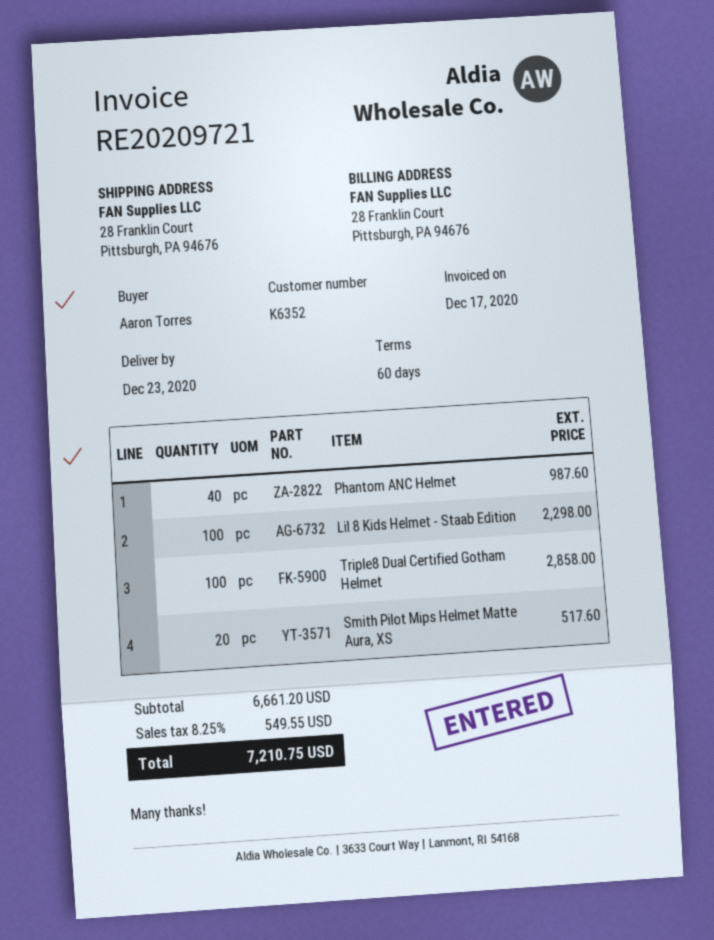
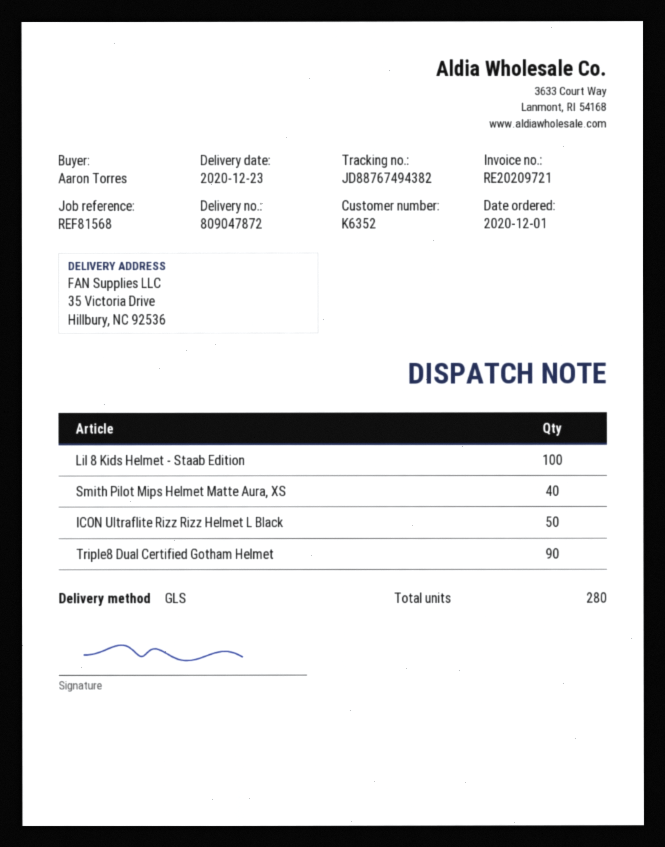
ship to: 28 Franklin Court, Pittsburgh, PA 94676 -> 35 Victoria Drive, Hillbury, NC 92536
Phantom ANC Helmet: 40 -> none
Triple8 Dual Certified Gotham Helmet: 100 -> 90
Smith Pilot Mips Helmet Matte Aura, XS: 20 -> 40
ICON Ultraflite Rizz Rizz Helmet L Black: none -> 50

